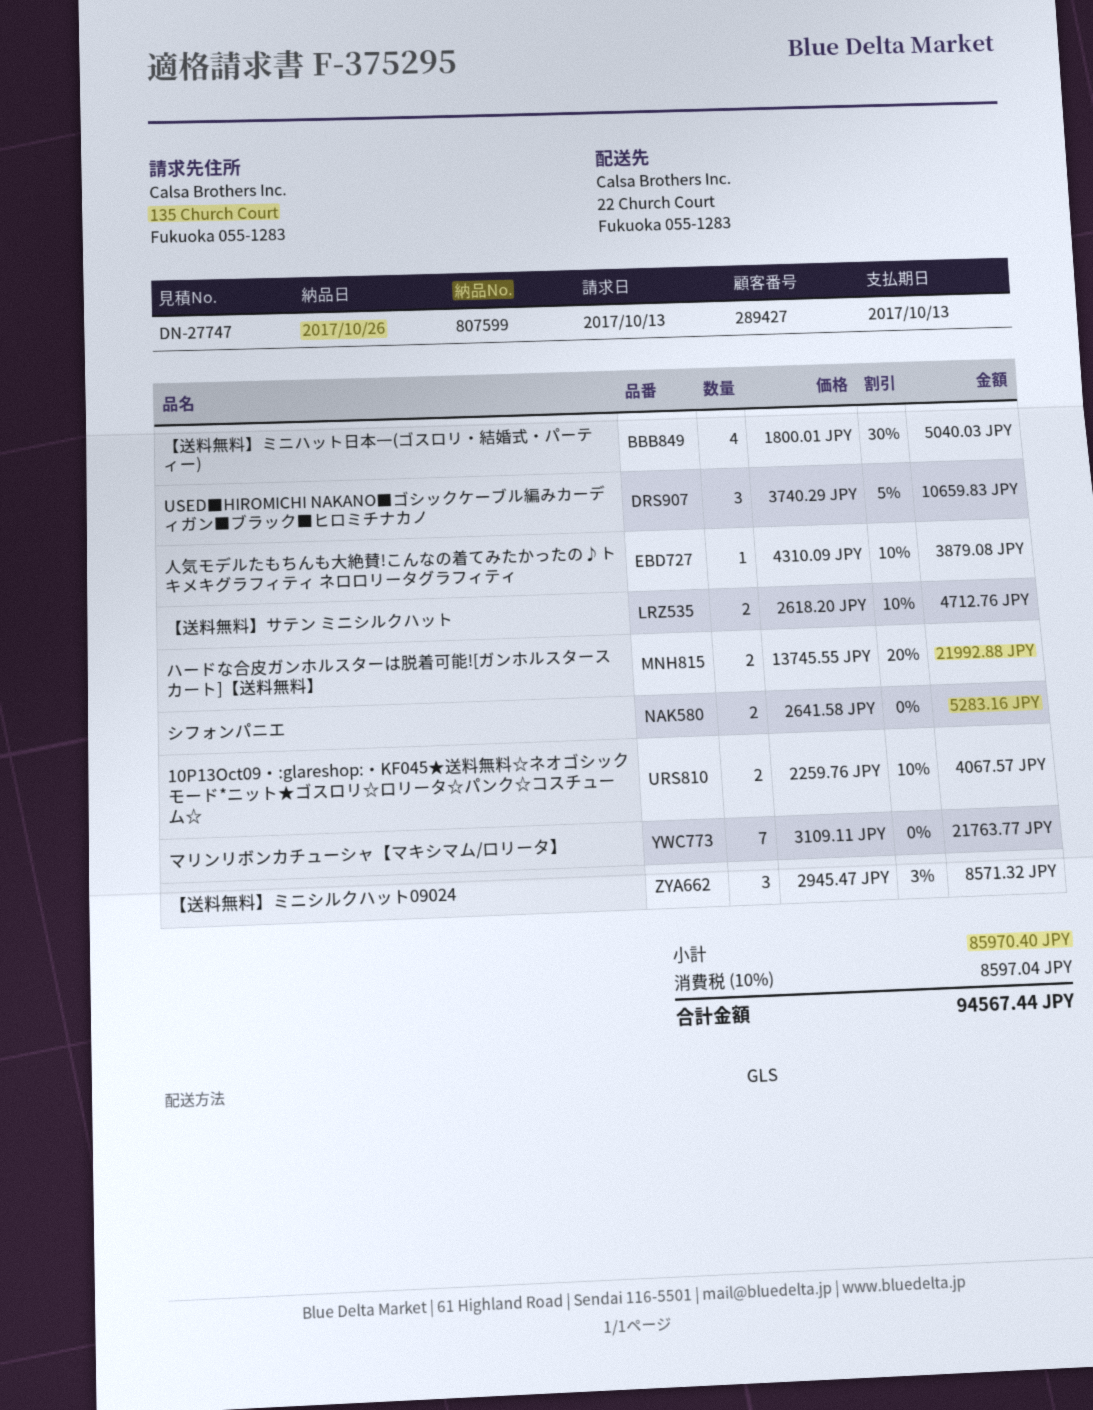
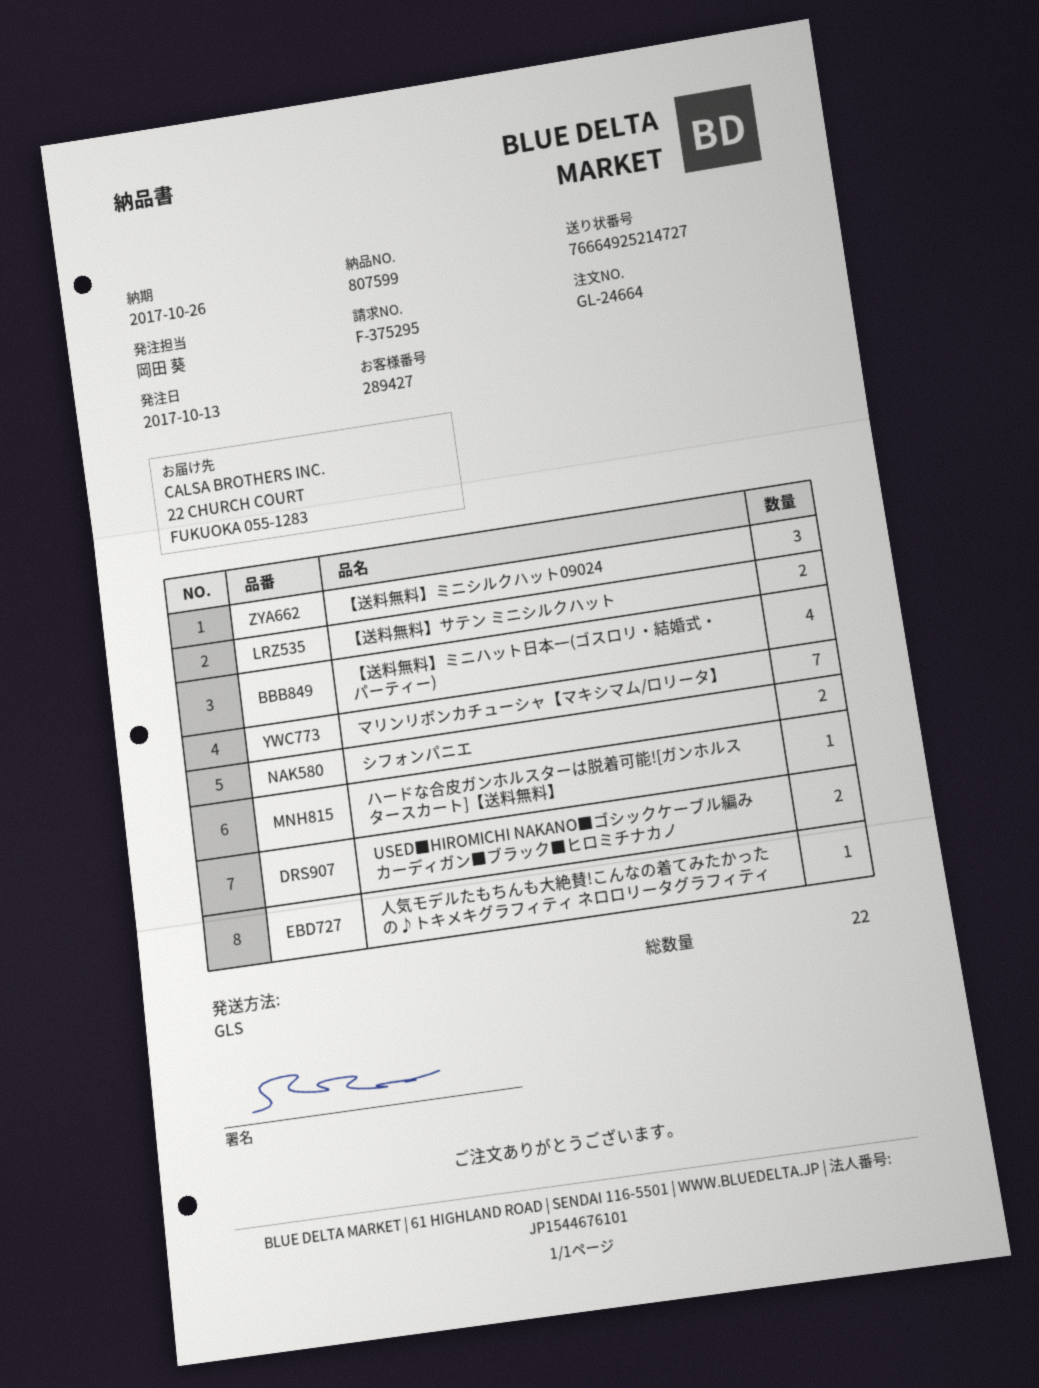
USED■HIROMICHI NAKANO■ゴシックケーブル編みカーディガン■ブラック■ヒロミチナカノ: 3 -> 2
ハードな合皮ガンホルスターは脱着可能![ガンホルスタースカート]【送料無料】: 2 -> 1
10P13Oct09・:glareshop:・KF045★送料無料☆ネオゴシックモード*ニット★ゴスロリ☆ロリータ☆パンク☆コスチューム☆: 2 -> none

